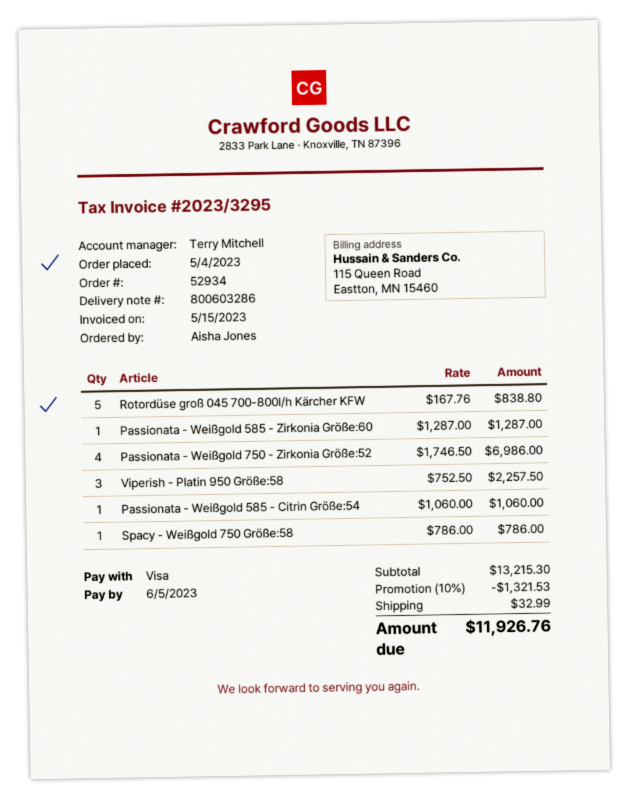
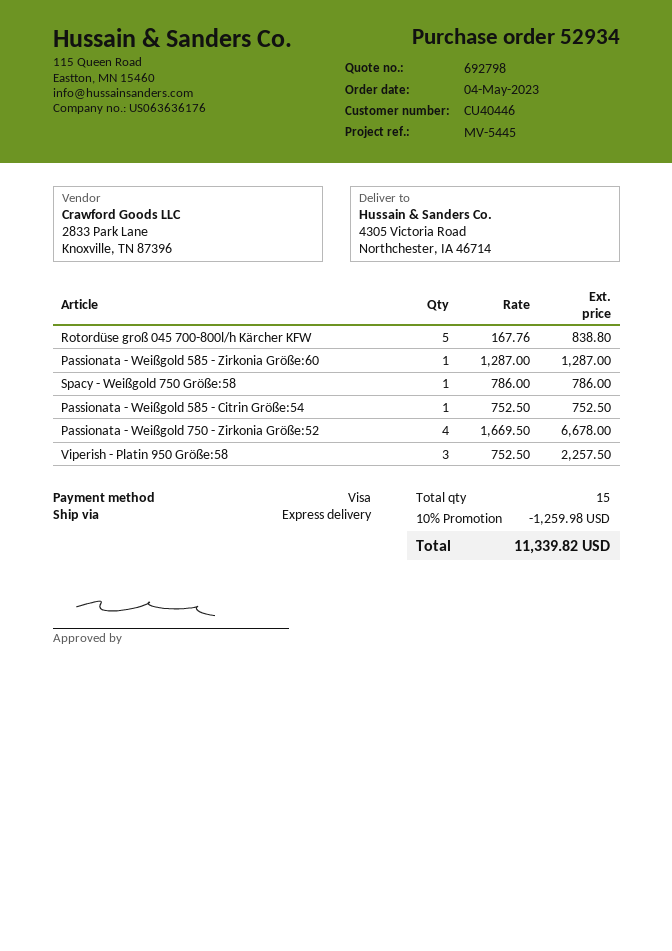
Passionata - Weißgold 750 - Zirkonia Größe:52: 4 x 1746.50 = 6986.00 -> 4 x 1669.50 = 6678.00
Passionata - Weißgold 585 - Citrin Größe:54: 1 x 1060.00 = 1060.00 -> 1 x 752.50 = 752.50
discount: 10% = 1321.53 -> 10% = 1259.98
shipping: 32.99 -> none
total: 11926.76 -> 11339.82

